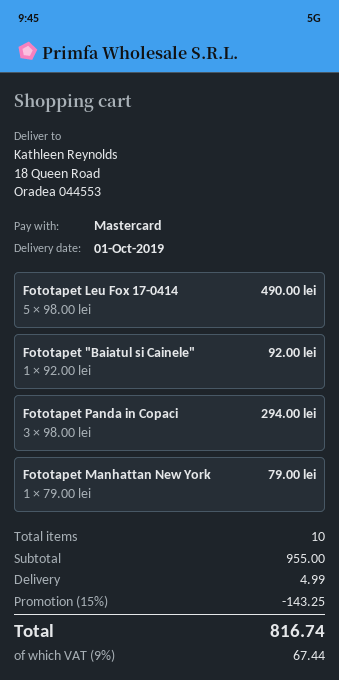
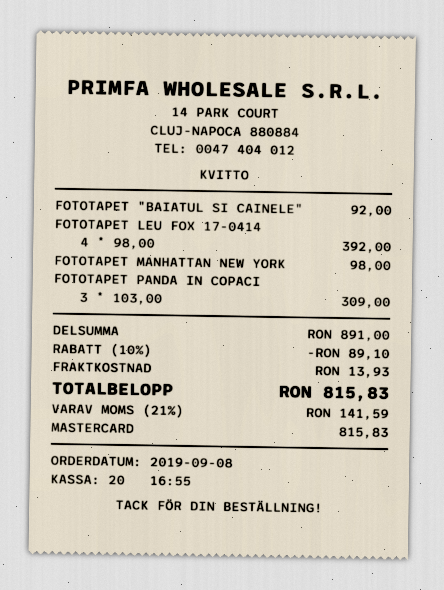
Fototapet Leu Fox 17-0414: 5 x 98.00 = 490.00 -> 4 x 98.00 = 392.00
Fototapet Panda in Copaci: 3 x 98.00 = 294.00 -> 3 x 103.00 = 309.00
Fototapet Manhattan New York: 1 x 79.00 = 79.00 -> 1 x 98.00 = 98.00
subtotal: 955.00 -> 891.00
discount: 15% = 143.25 -> 10% = 89.10
shipping: 4.99 -> 13.93
tax: 9% = 67.44 -> 21% = 141.59
total: 816.74 -> 815.83

